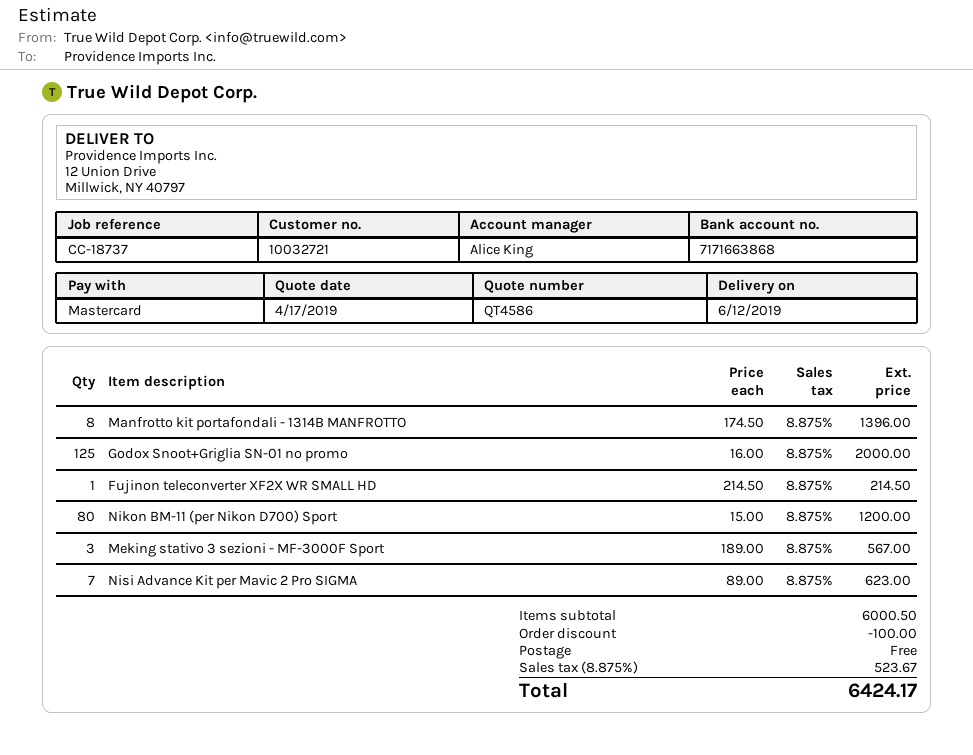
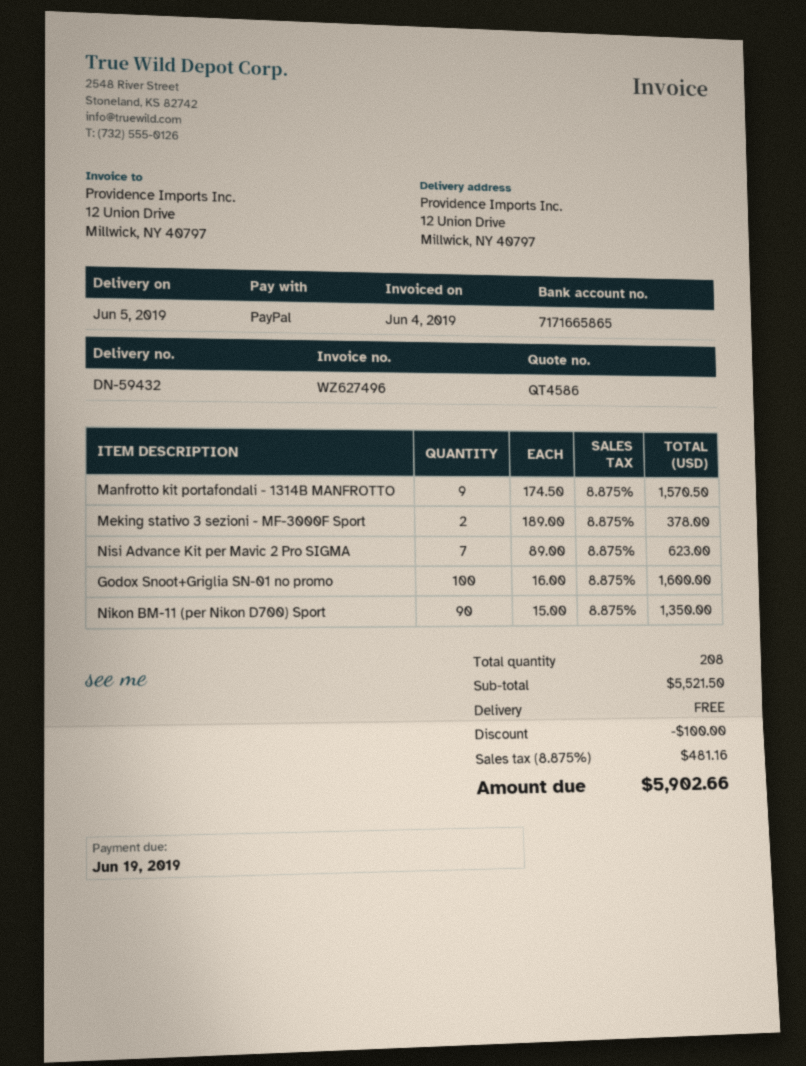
delivery date: 2019-06-12 -> 2019-06-05
payment method: Mastercard -> PayPal
bank account: 7171663868 -> 7171665865
Manfrotto kit portafondali - 1314B MANFROTTO: 8 x 174.50 = 1396.00 -> 9 x 174.50 = 1570.50
Godox Snoot+Griglia SN-01 no promo: 125 x 16.00 = 2000.00 -> 100 x 16.00 = 1600.00
Fujinon teleconverter XF2X WR SMALL HD: 1 x 214.50 = 214.50 -> none
Nikon BM-11 (per Nikon D700) Sport: 80 x 15.00 = 1200.00 -> 90 x 15.00 = 1350.00
Meking stativo 3 sezioni - MF-3000F Sport: 3 x 189.00 = 567.00 -> 2 x 189.00 = 378.00
subtotal: 6000.50 -> 5521.50
tax: 8.875% = 523.67 -> 8.875% = 481.16
total: 6424.17 -> 5902.66

